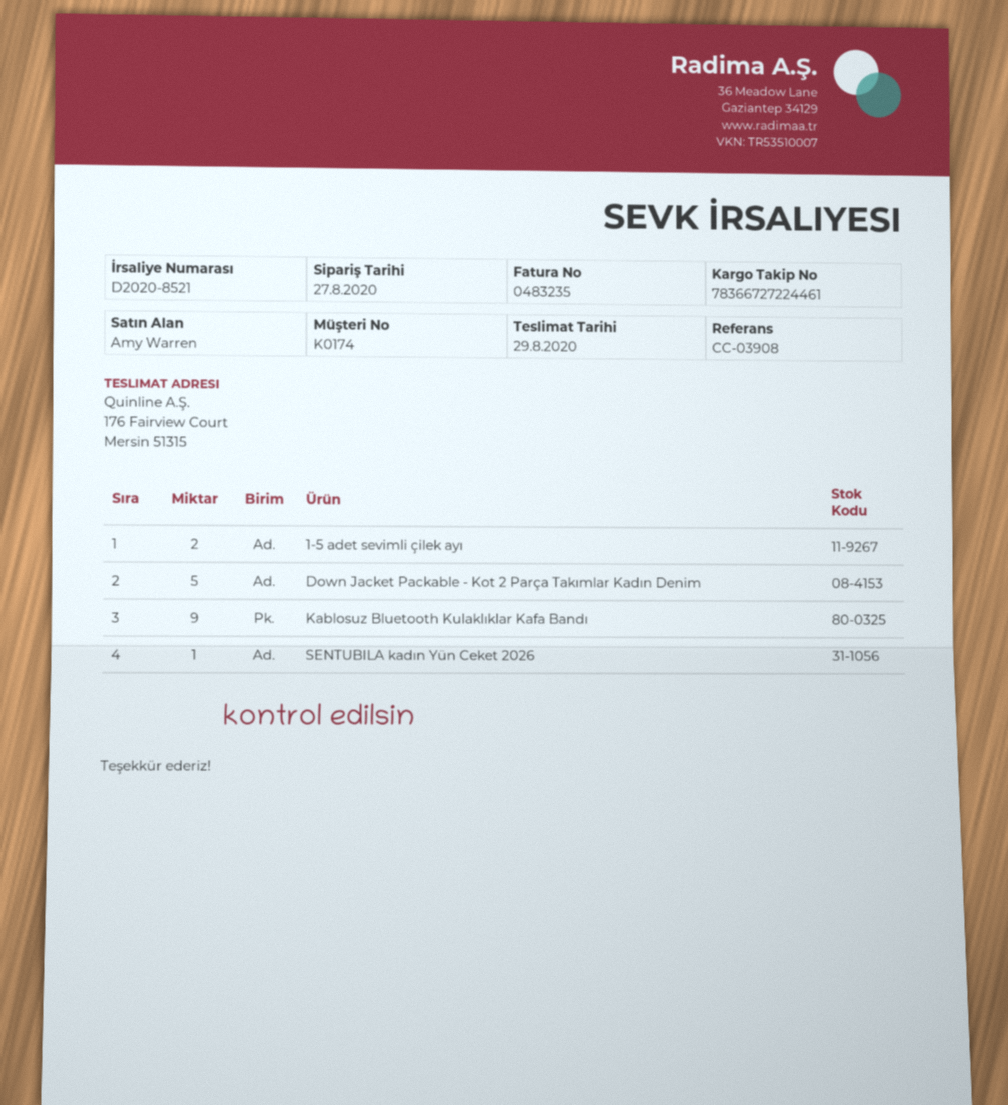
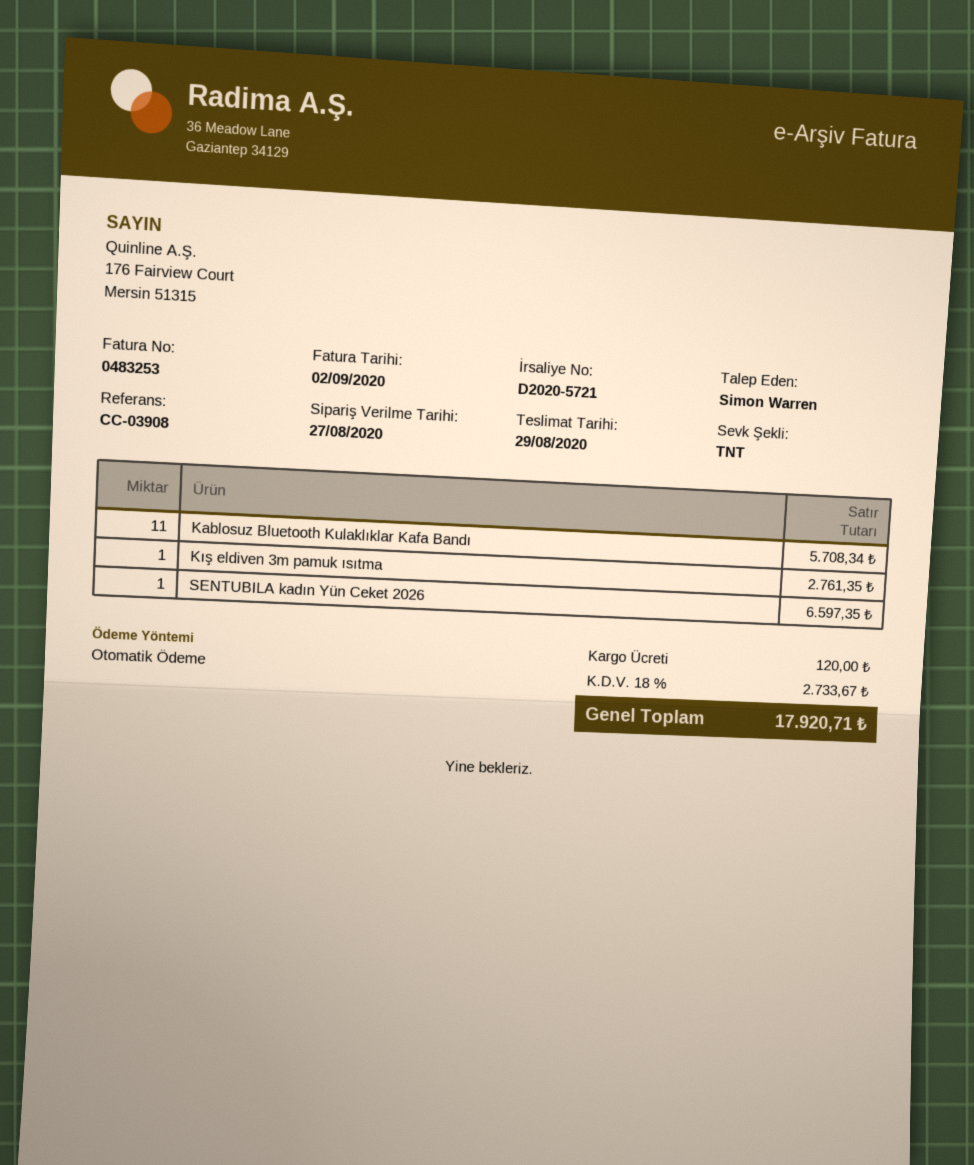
delivery note number: D2020-8521 -> D2020-5721
invoice number: 0483235 -> 0483253
ordered by: Amy Warren -> Simon Warren
1-5 adet sevimli çilek ayı: 2 -> none
Down Jacket Packable - Kot 2 Parça Takımlar Kadın Denim: 5 -> none
Kablosuz Bluetooth Kulaklıklar Kafa Bandı: 9 -> 11
Kış eldiven 3m pamuk ısıtma: none -> 1

